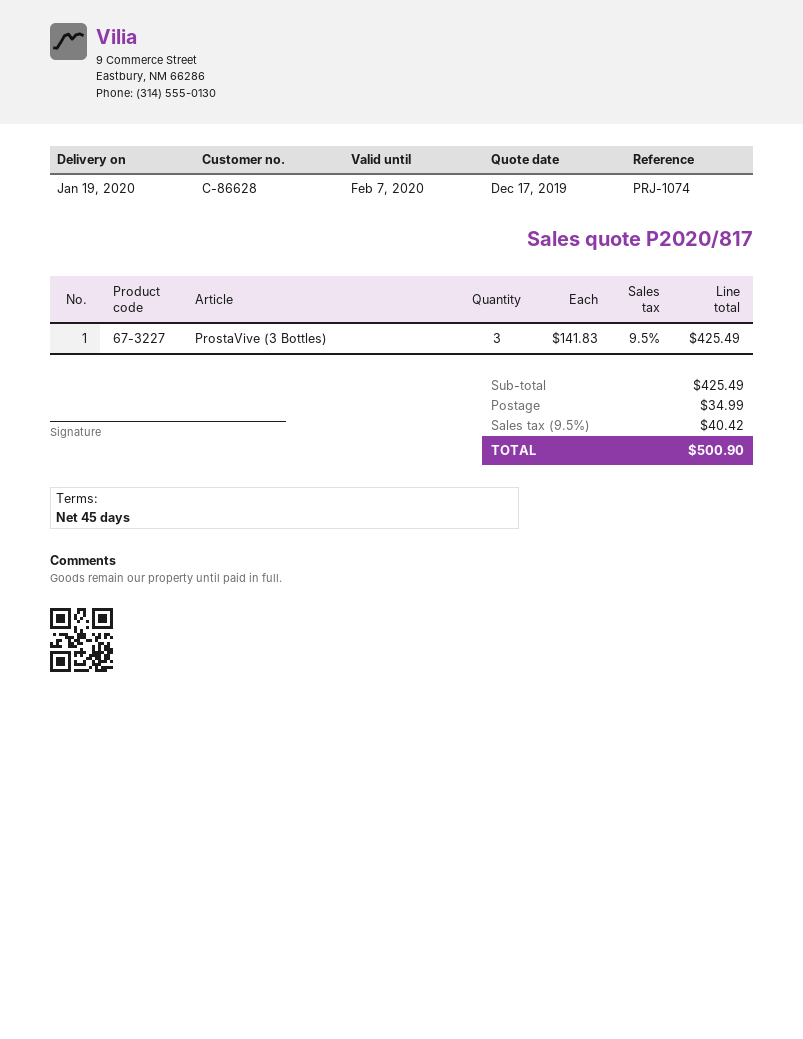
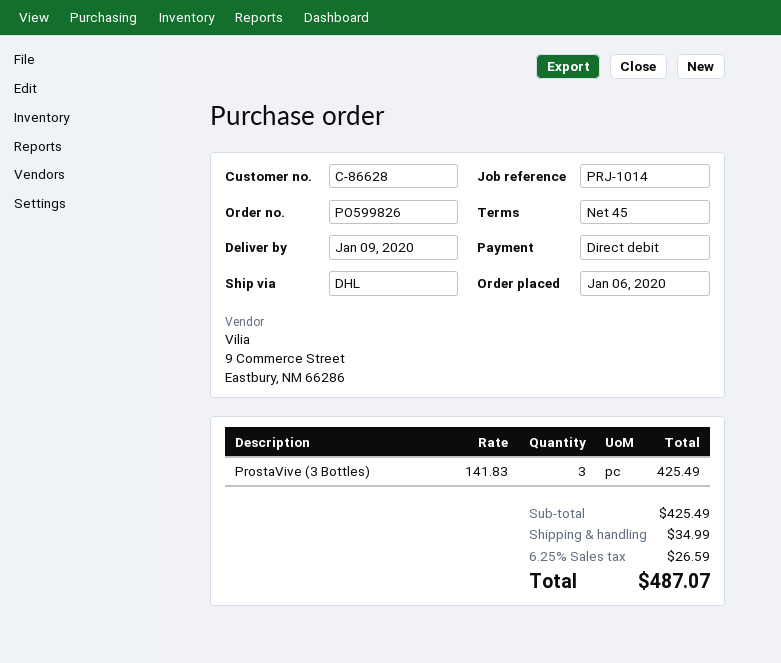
delivery date: 2020-01-19 -> 2020-01-09
reference: PRJ-1074 -> PRJ-1014
tax: 9.5% = 40.42 -> 6.25% = 26.59
total: 500.90 -> 487.07

